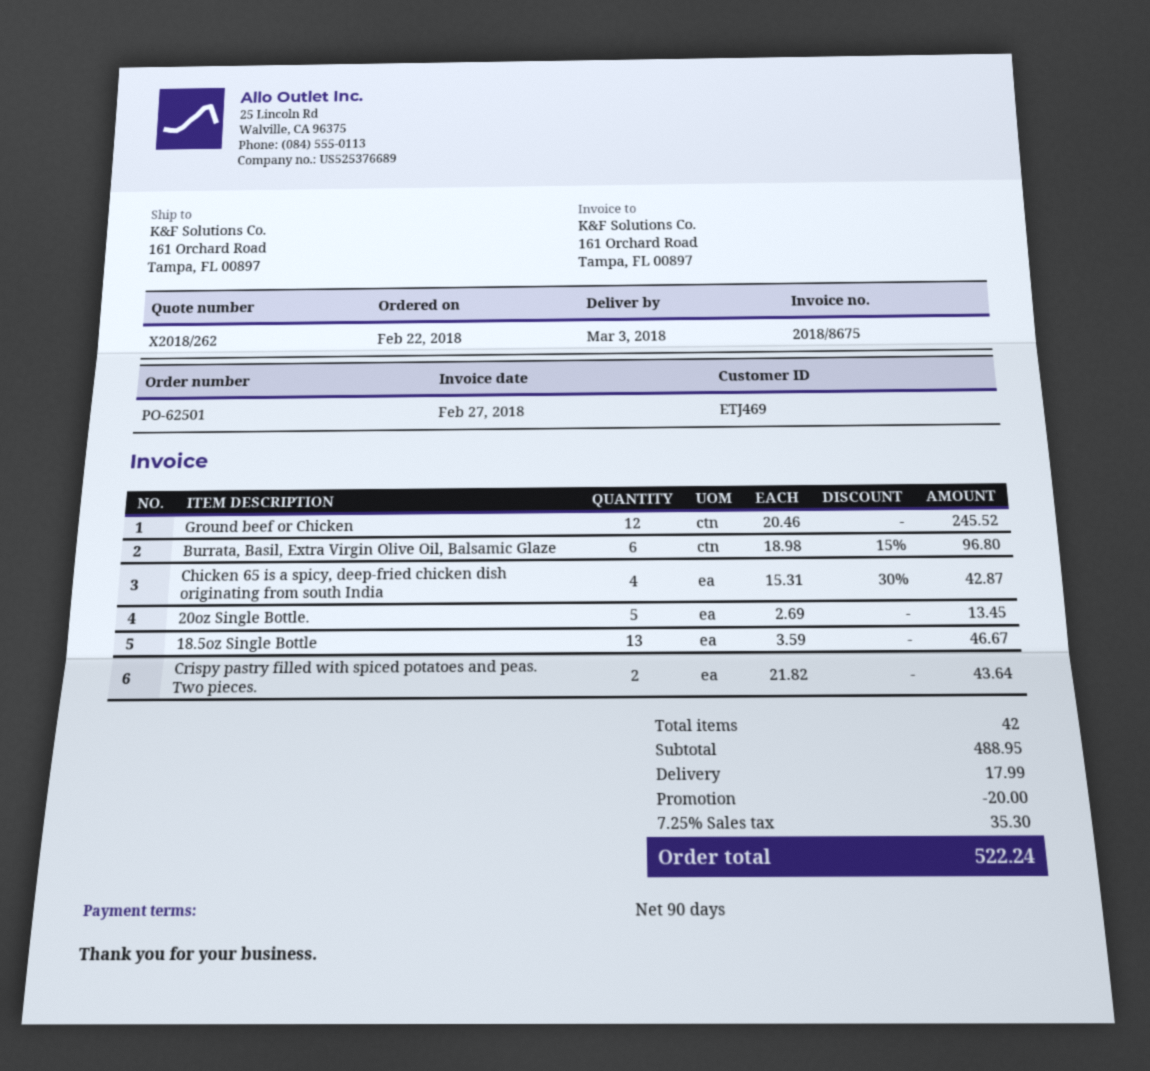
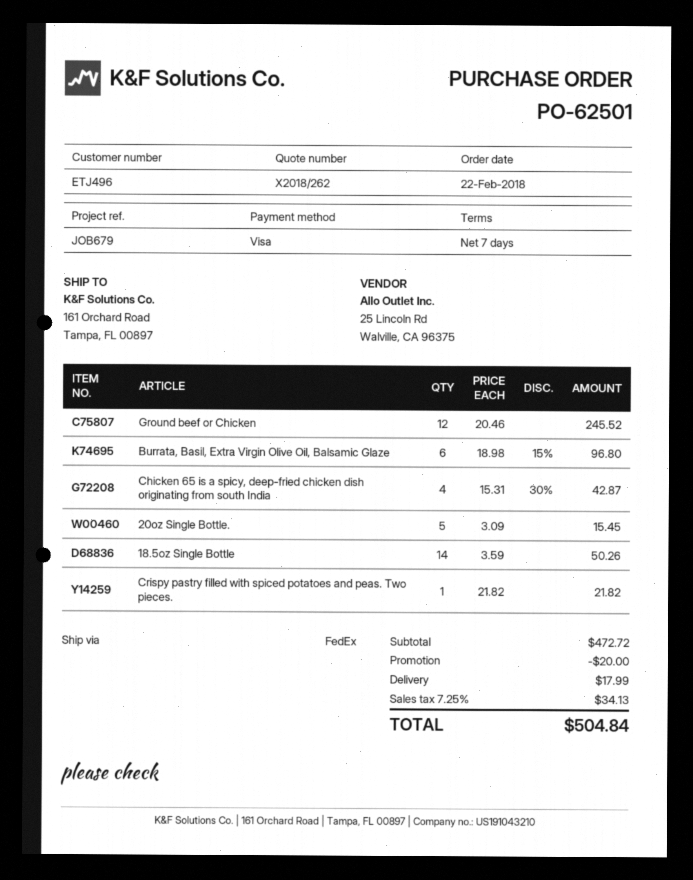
payment terms: 90 days -> 7 days
customer number: ETJ469 -> ETJ496
20oz Single Bottle.: 5 x 2.69 = 13.45 -> 5 x 3.09 = 15.45
18.5oz Single Bottle: 13 x 3.59 = 46.67 -> 14 x 3.59 = 50.26
Crispy pastry filled with spiced potatoes and peas. Two pieces.: 2 x 21.82 = 43.64 -> 1 x 21.82 = 21.82
subtotal: 488.95 -> 472.72
tax: 7.25% = 35.30 -> 7.25% = 34.13
total: 522.24 -> 504.84

